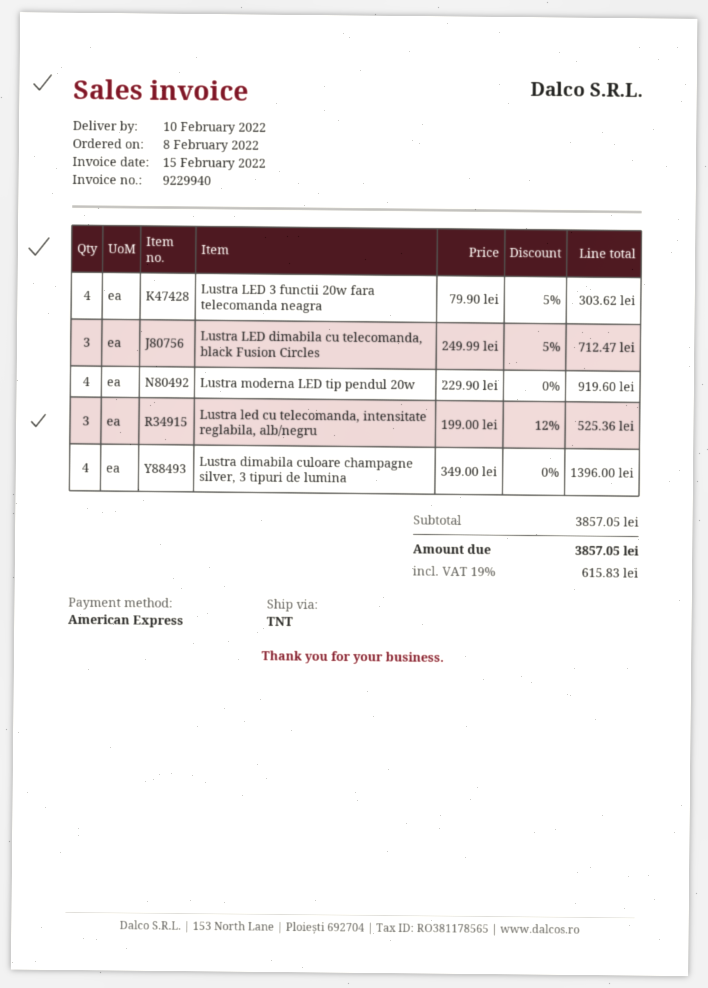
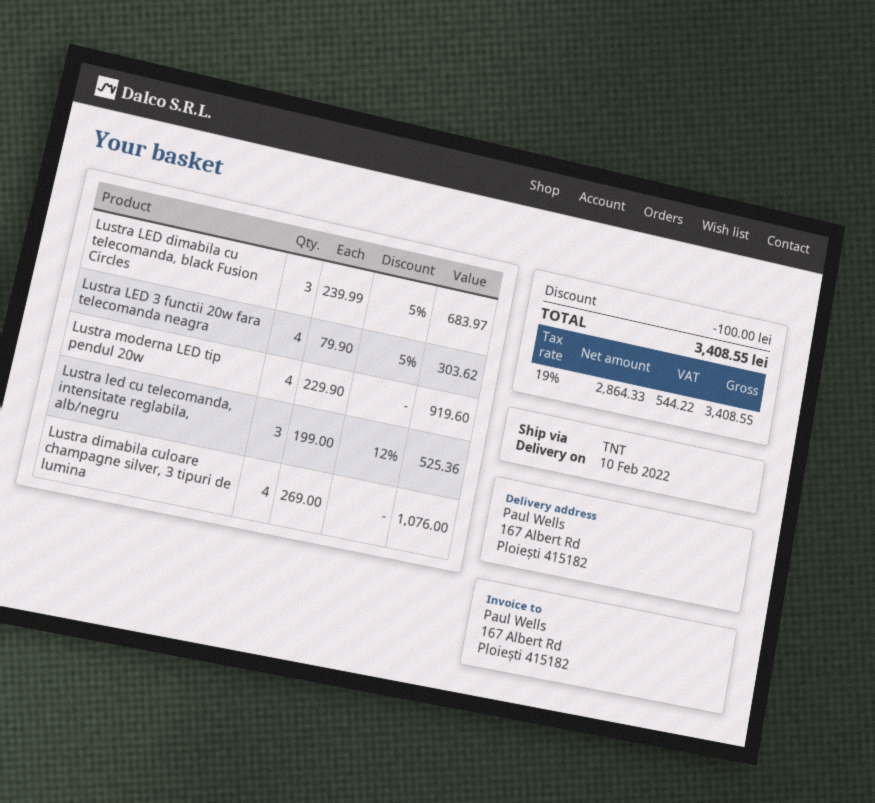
Lustra LED dimabila cu telecomanda, black Fusion Circles: 3 x 249.99 - 5% = 712.47 -> 3 x 239.99 - 5% = 683.97
Lustra dimabila culoare champagne silver, 3 tipuri de lumina: 4 x 349.00 = 1396.00 -> 4 x 269.00 = 1076.00
discount: none -> 100.00
tax: 19% = 615.83 -> 19% = 544.22
total: 3857.05 -> 3408.55

